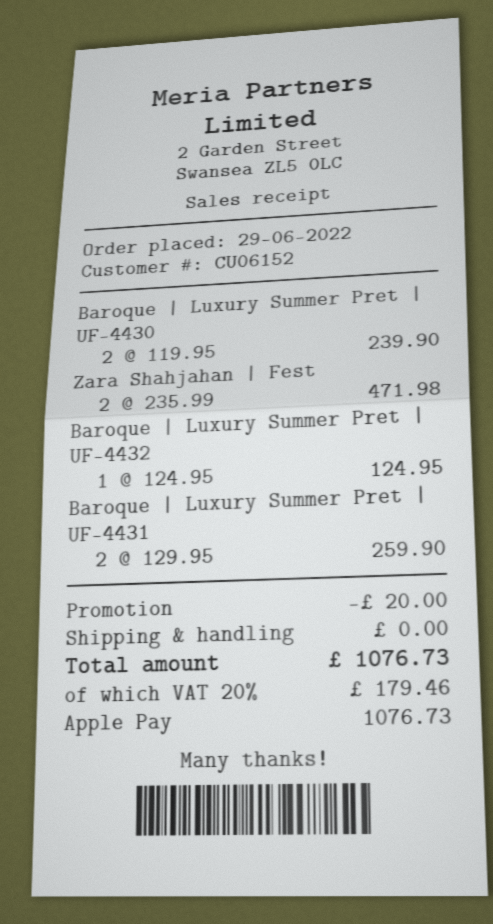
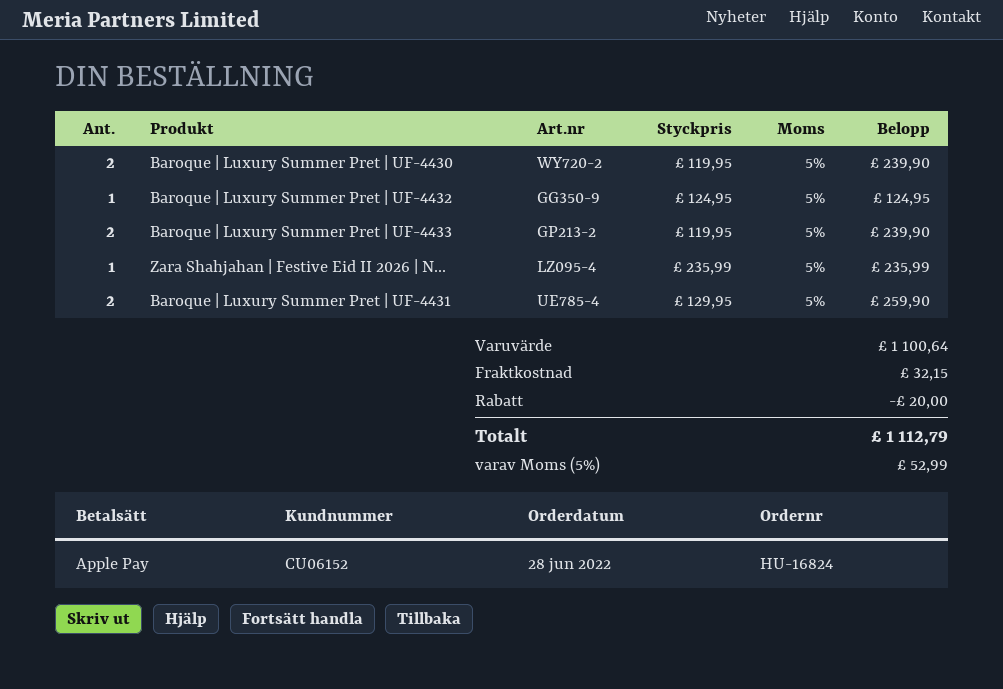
order date: 2022-06-29 -> 2022-06-28
Zara Shahjahan | Fest: 2 x 235.99 = 471.98 -> 1 x 235.99 = 235.99
Baroque | Luxury Summer Pret | UF-4433: none -> 2 x 119.95 = 239.90
shipping: 0.00 -> 32.15
tax: 20% = 179.46 -> 5% = 52.99
total: 1076.73 -> 1112.79

